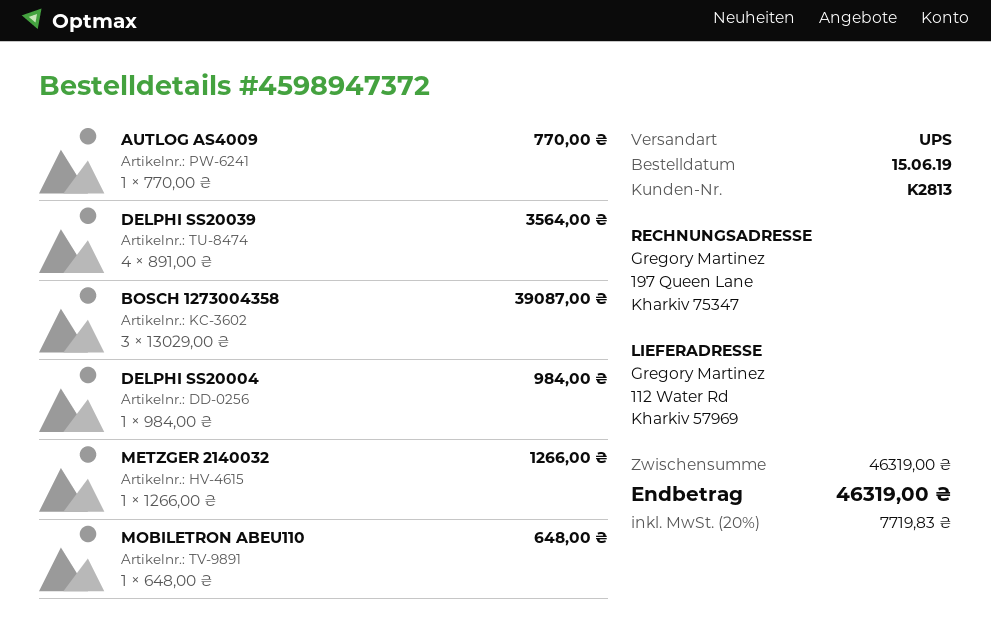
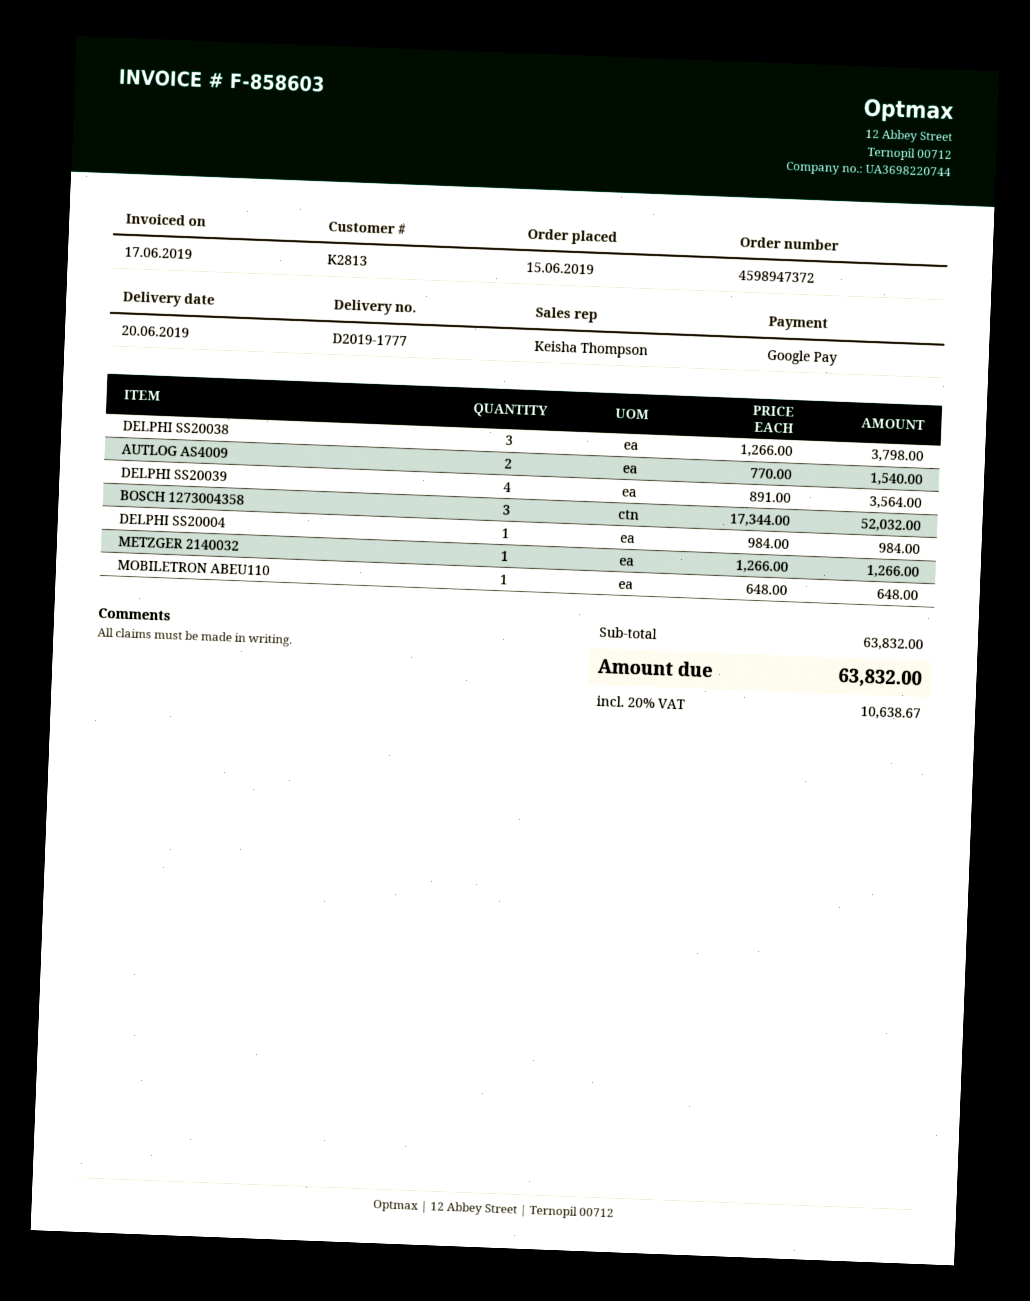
AUTLOG AS4009: 1 x 770.00 = 770.00 -> 2 x 770.00 = 1540.00
BOSCH 1273004358: 3 x 13029.00 = 39087.00 -> 3 x 17344.00 = 52032.00
DELPHI SS20038: none -> 3 x 1266.00 = 3798.00
subtotal: 46319.00 -> 63832.00
tax: 20% = 7719.83 -> 20% = 10638.67
total: 46319.00 -> 63832.00

